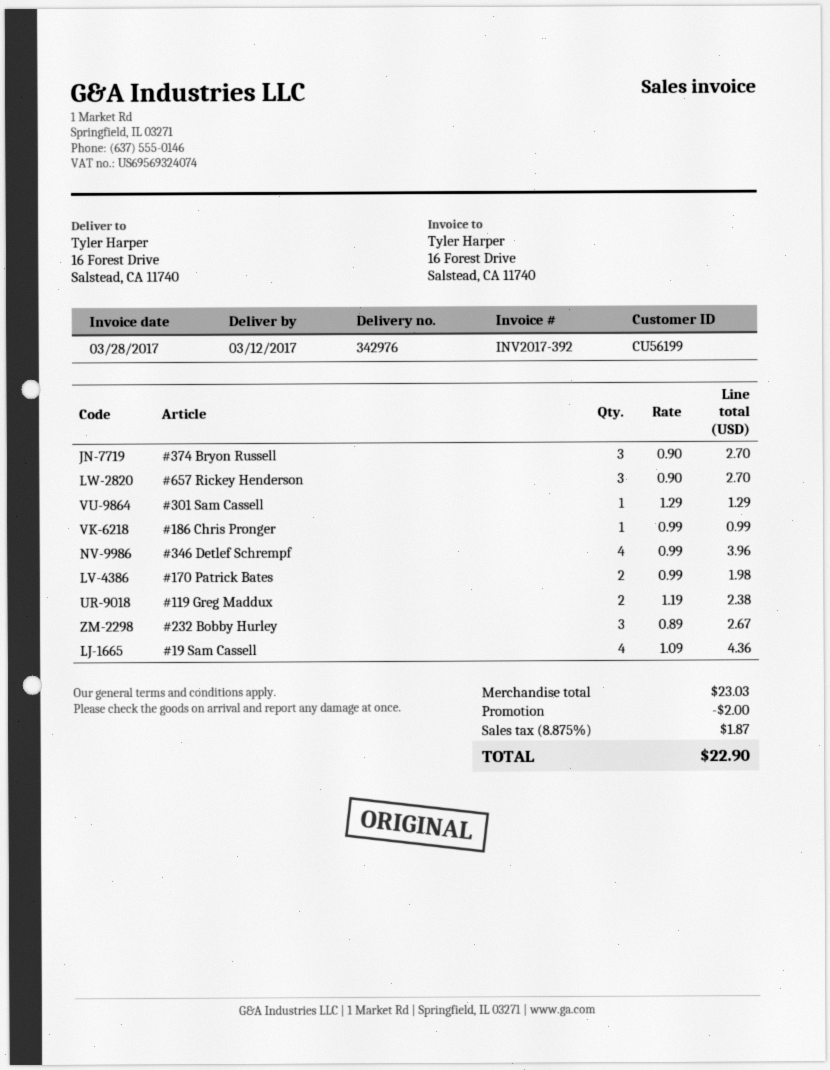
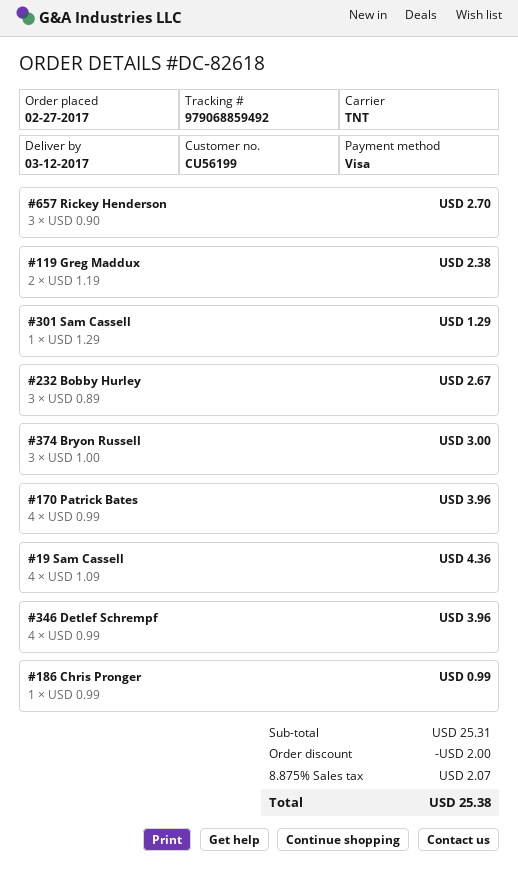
#374 Bryon Russell: 3 x 0.90 = 2.70 -> 3 x 1.00 = 3.00
#170 Patrick Bates: 2 x 0.99 = 1.98 -> 4 x 0.99 = 3.96
subtotal: 23.03 -> 25.31
tax: 8.875% = 1.87 -> 8.875% = 2.07
total: 22.90 -> 25.38

